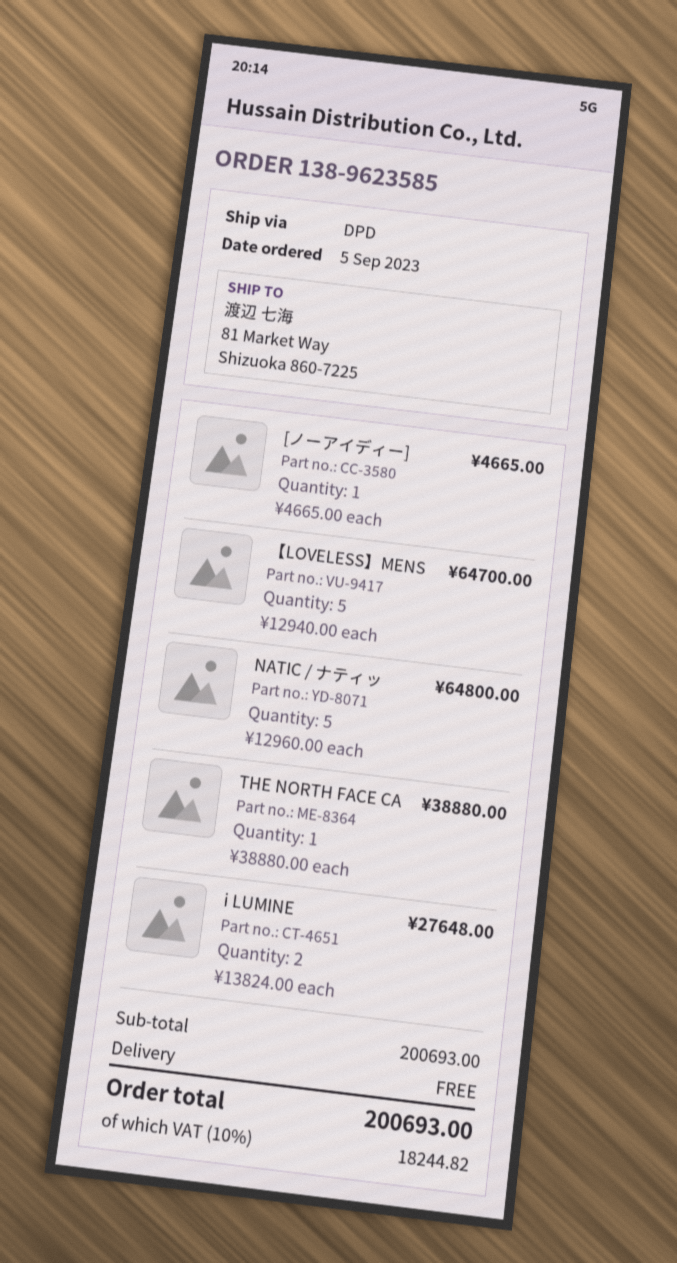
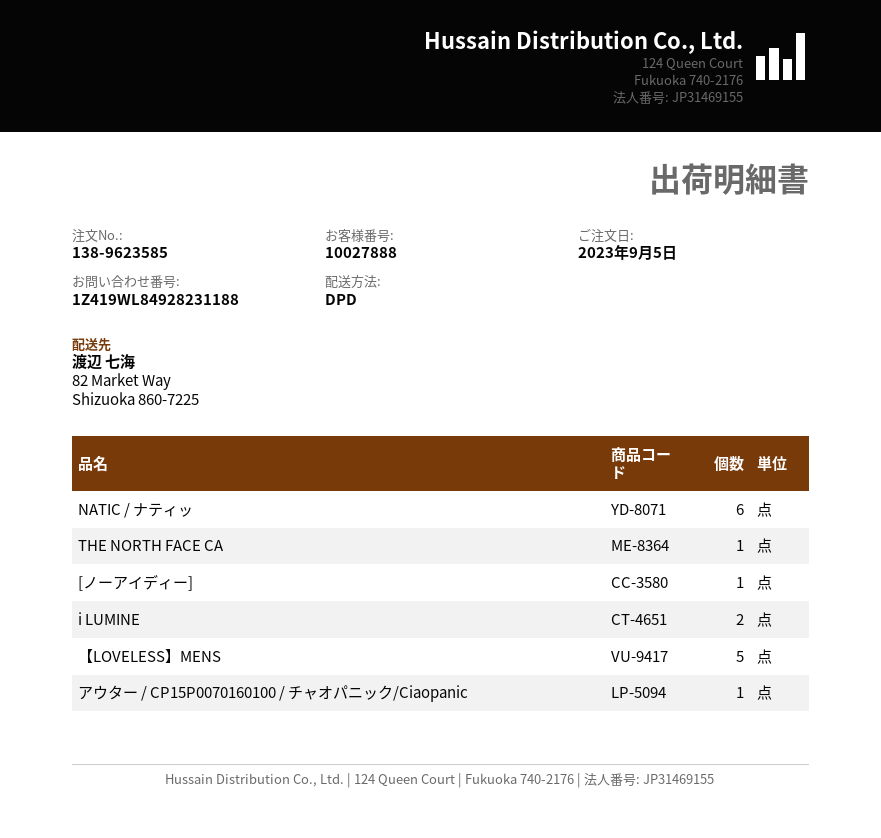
ship to: 81 Market Way, Shizuoka 860-7225 -> 82 Market Way, Shizuoka 860-7225
NATIC / ナティッ: 5 -> 6
アウター / CP15P0070160100 / チャオパニック/Ciaopanic: none -> 1

